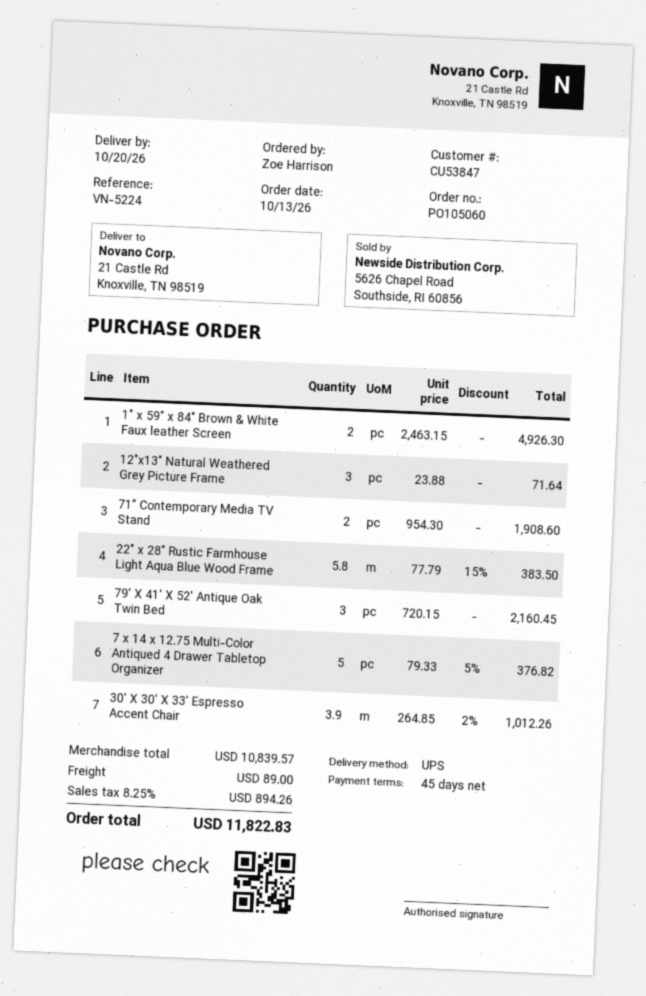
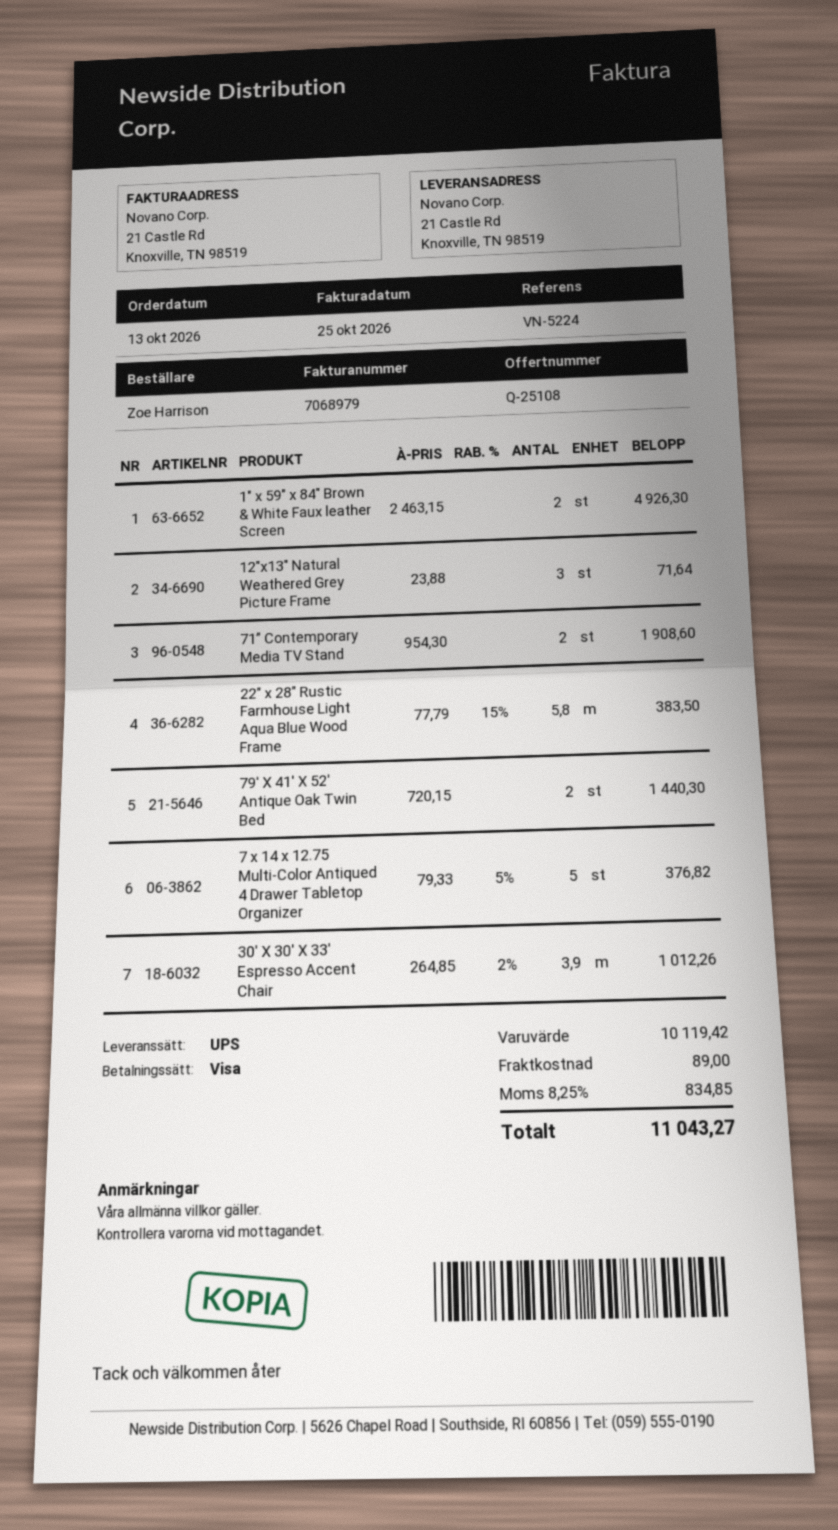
79' X 41' X 52' Antique Oak Twin Bed: 3 x 720.15 = 2160.45 -> 2 x 720.15 = 1440.30
subtotal: 10839.57 -> 10119.42
tax: 8.25% = 894.26 -> 8.25% = 834.85
total: 11822.83 -> 11043.27

